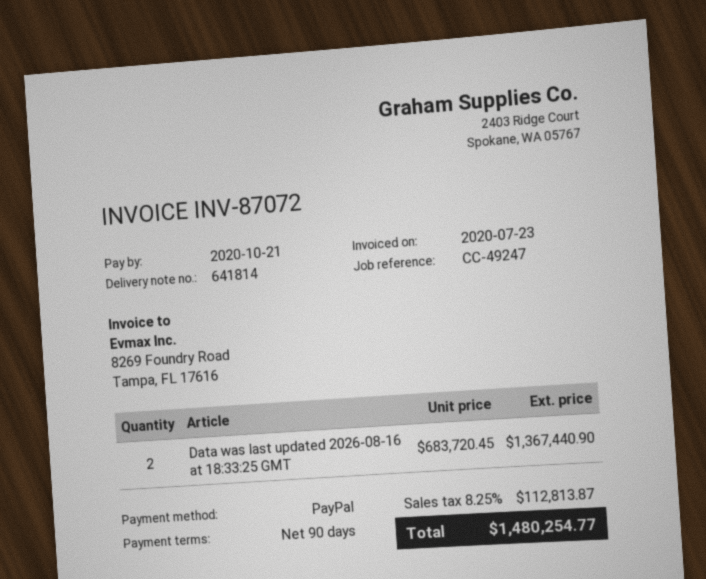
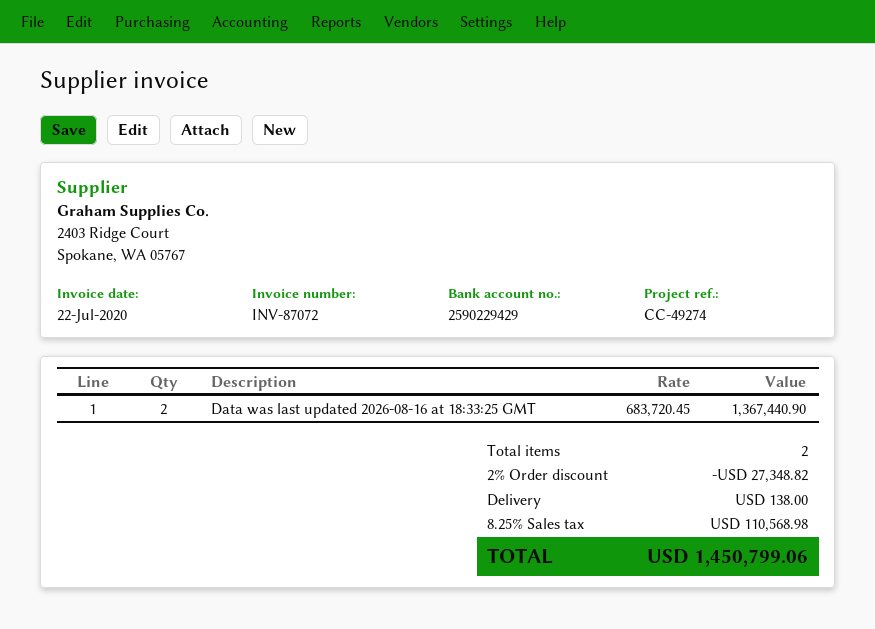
invoice date: 2020-07-23 -> 2020-07-22
reference: CC-49247 -> CC-49274
discount: none -> 2% = 27348.82
shipping: none -> 138.00
tax: 8.25% = 112813.87 -> 8.25% = 110568.98
total: 1480254.77 -> 1450799.06

